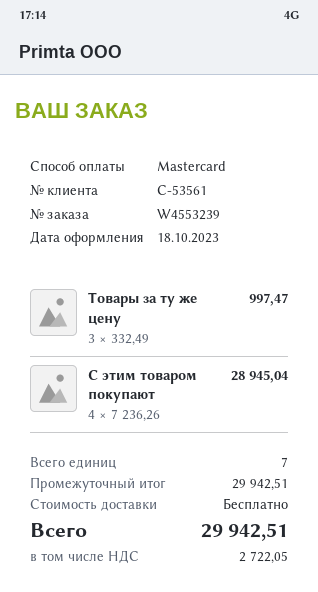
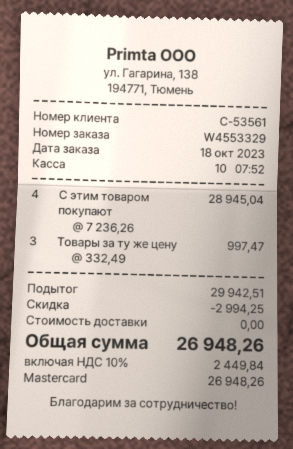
order number: W4553239 -> W4553329
discount: none -> 2994.25
tax: 2722.05 -> 2449.84
total: 29942.51 -> 26948.26

